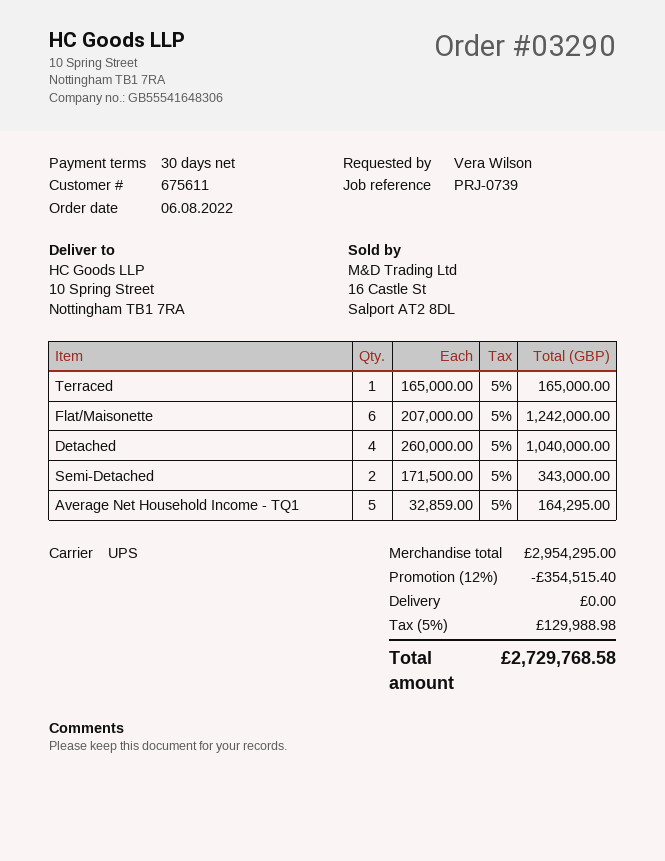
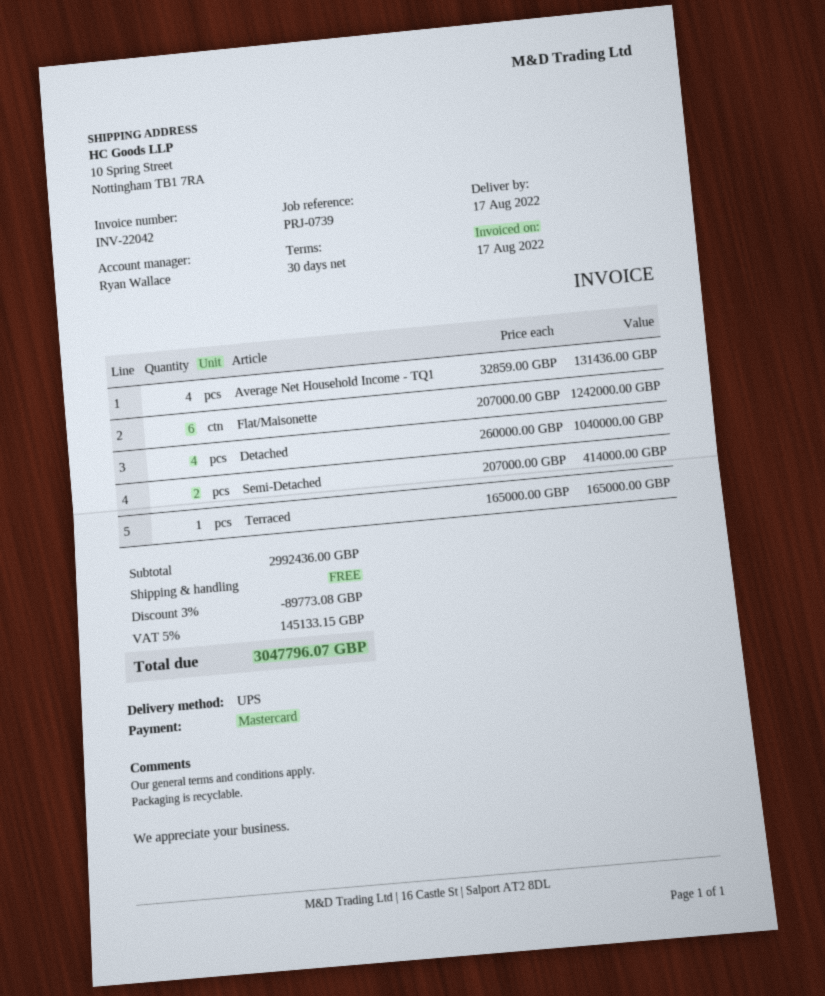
Semi-Detached: 2 x 171500.00 = 343000.00 -> 2 x 207000.00 = 414000.00
Average Net Household Income - TQ1: 5 x 32859.00 = 164295.00 -> 4 x 32859.00 = 131436.00
subtotal: 2954295.00 -> 2992436.00
discount: 12% = 354515.40 -> 3% = 89773.08
tax: 5% = 129988.98 -> 5% = 145133.15
total: 2729768.58 -> 3047796.07

